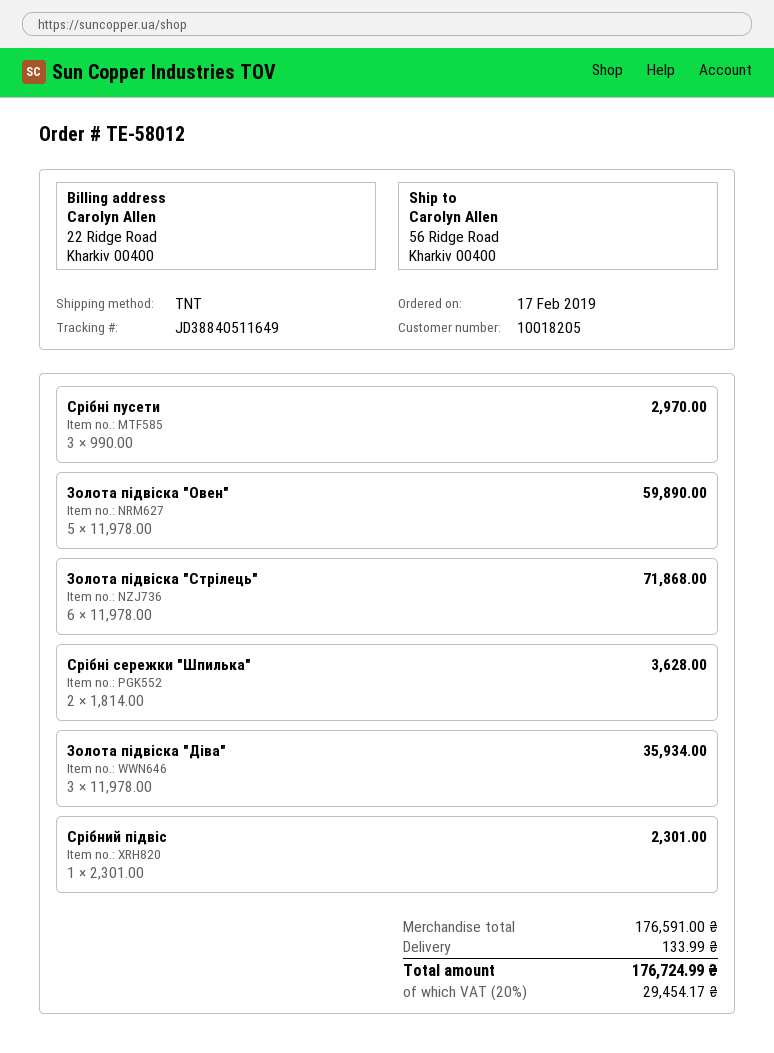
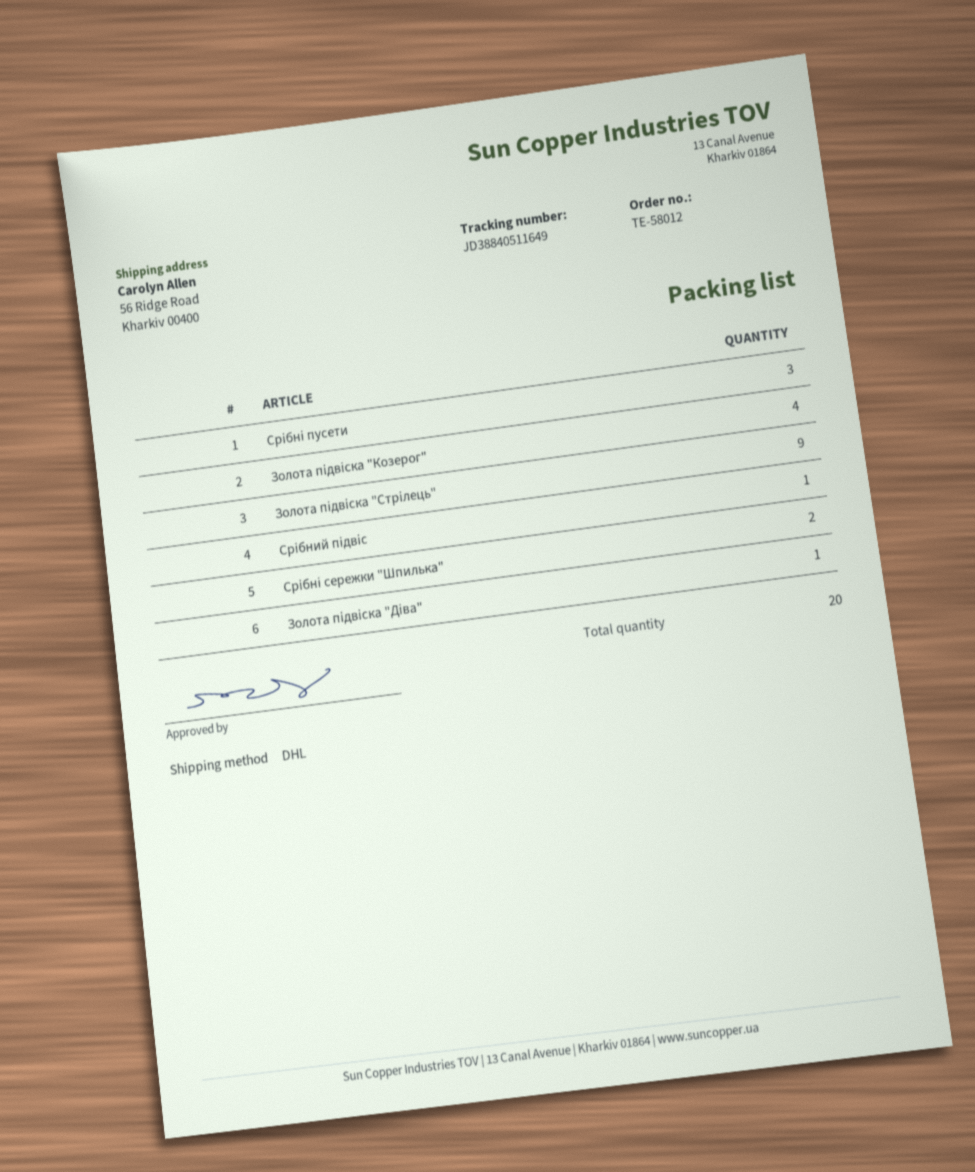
shipping method: TNT -> DHL
Золота підвіска "Овен": 5 -> none
Золота підвіска "Стрілець": 6 -> 9
Золота підвіска "Діва": 3 -> 1
Золота підвіска "Козерог": none -> 4

